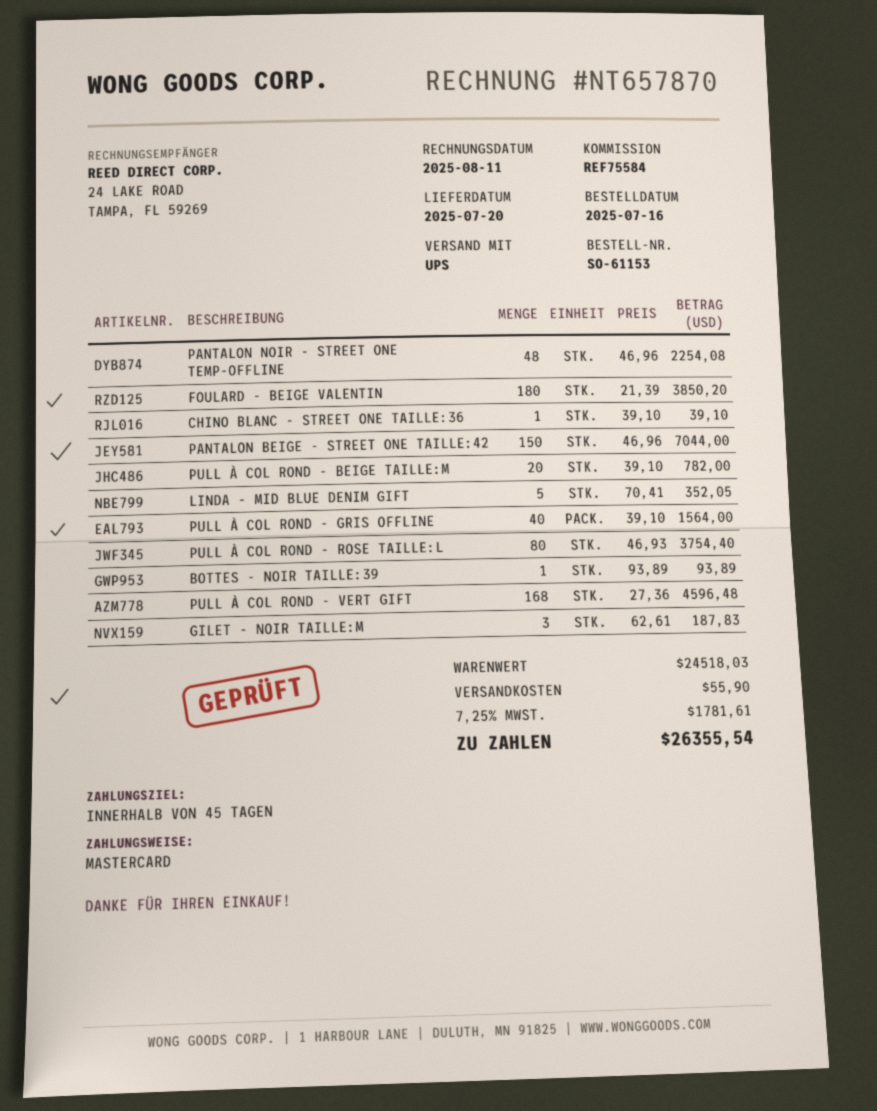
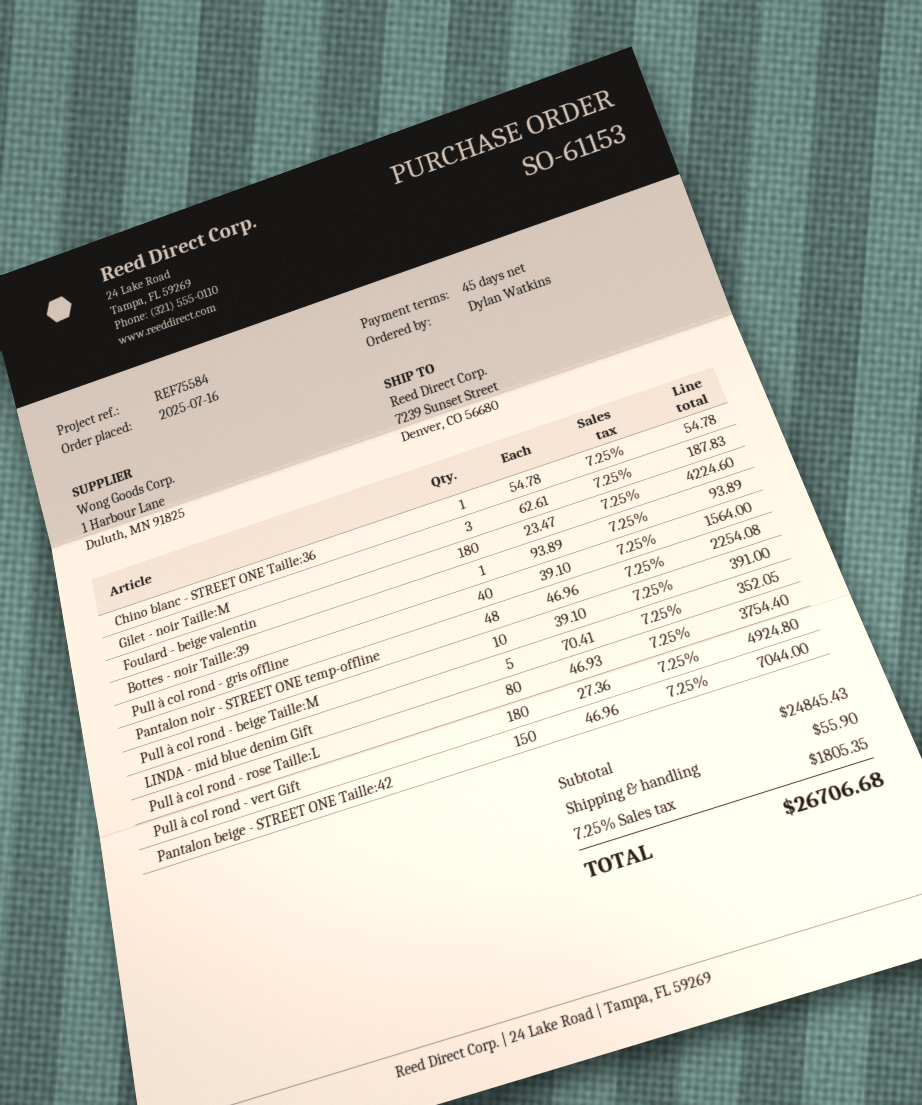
FOULARD - BEIGE VALENTIN: 180 x 21.39 = 3850.20 -> 180 x 23.47 = 4224.60
CHINO BLANC - STREET ONE TAILLE:36: 1 x 39.10 = 39.10 -> 1 x 54.78 = 54.78
PULL À COL ROND - BEIGE TAILLE:M: 20 x 39.10 = 782.00 -> 10 x 39.10 = 391.00
PULL À COL ROND - VERT GIFT: 168 x 27.36 = 4596.48 -> 180 x 27.36 = 4924.80
subtotal: 24518.03 -> 24845.43
tax: 7.25% = 1781.61 -> 7.25% = 1805.35
total: 26355.54 -> 26706.68

